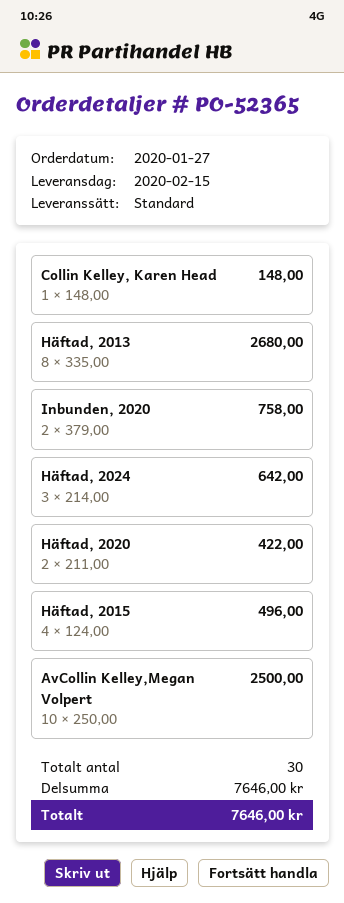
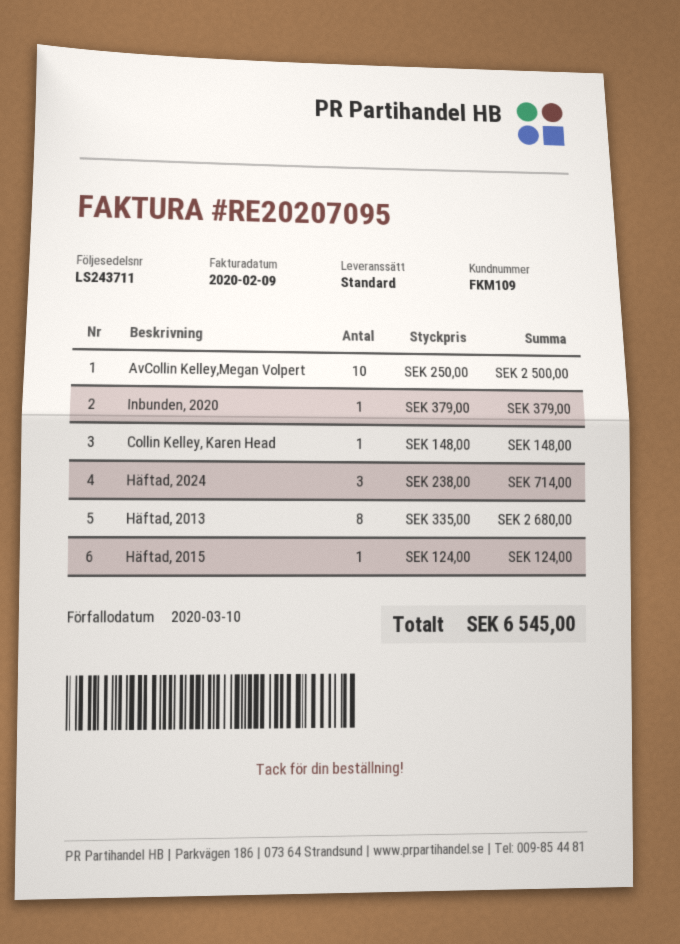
Inbunden, 2020: 2 x 379.00 = 758.00 -> 1 x 379.00 = 379.00
Häftad, 2024: 3 x 214.00 = 642.00 -> 3 x 238.00 = 714.00
Häftad, 2020: 2 x 211.00 = 422.00 -> none
Häftad, 2015: 4 x 124.00 = 496.00 -> 1 x 124.00 = 124.00
total: 7646.00 -> 6545.00

